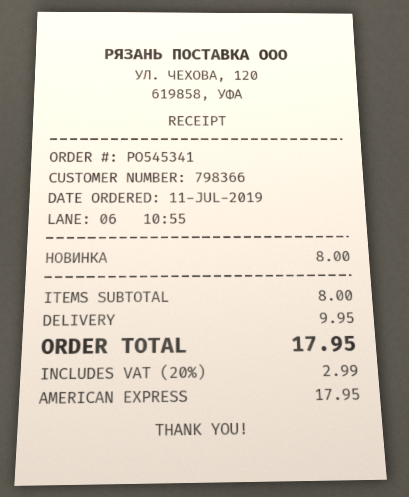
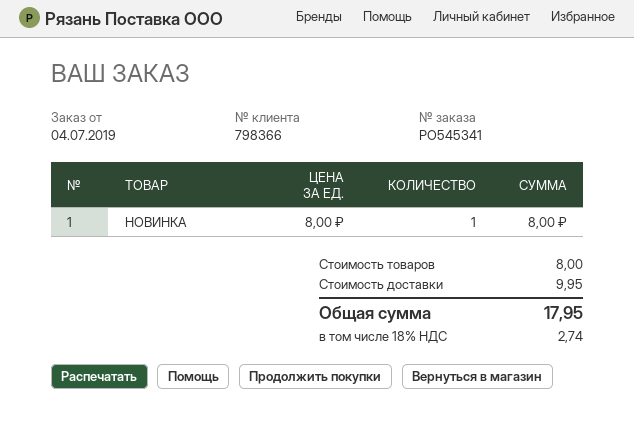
order date: 2019-07-11 -> 2019-07-04
tax: 20% = 2.99 -> 18% = 2.74

